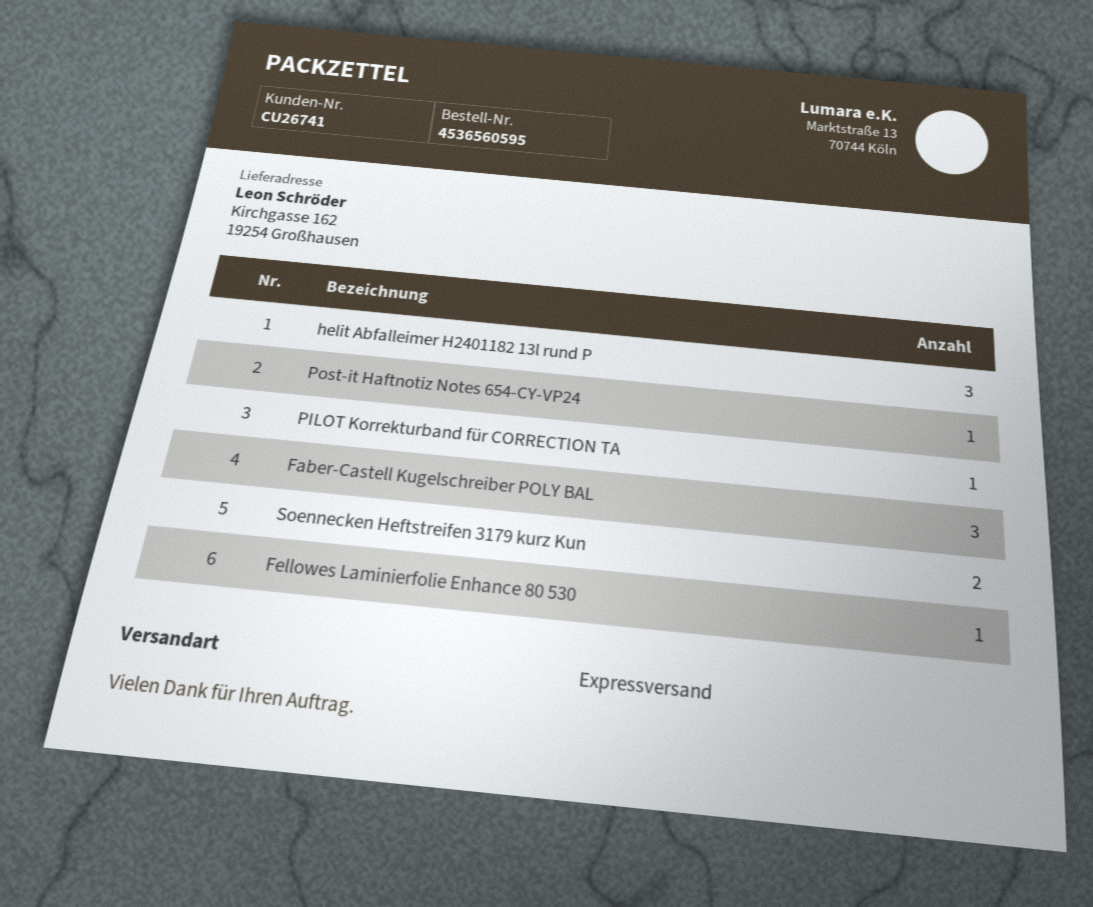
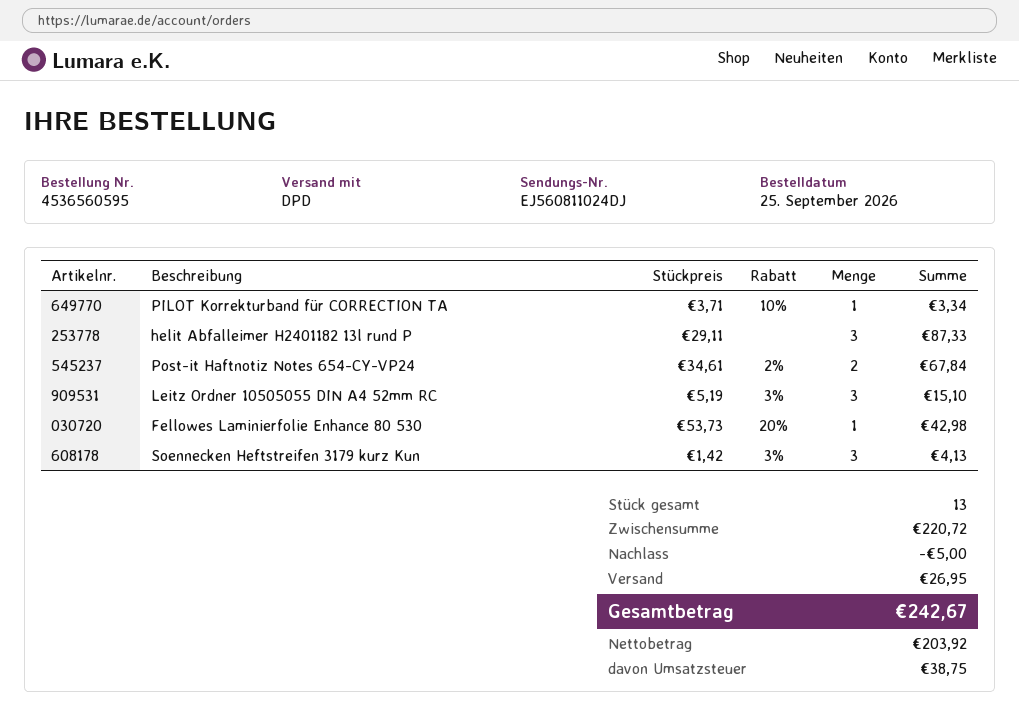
shipping method: express -> DPD
Post-it Haftnotiz Notes 654-CY-VP24: 1 -> 2
Faber-Castell Kugelschreiber POLY BAL: 3 -> none
Soennecken Heftstreifen 3179 kurz Kun: 2 -> 3
Leitz Ordner 10505055 DIN A4 52mm RC: none -> 3

